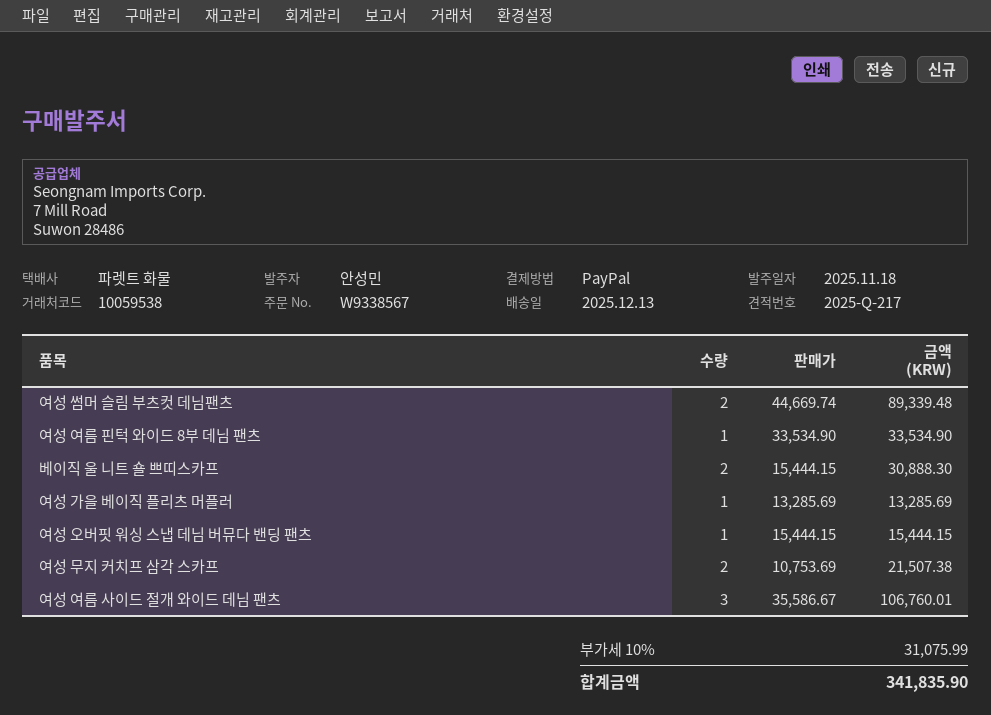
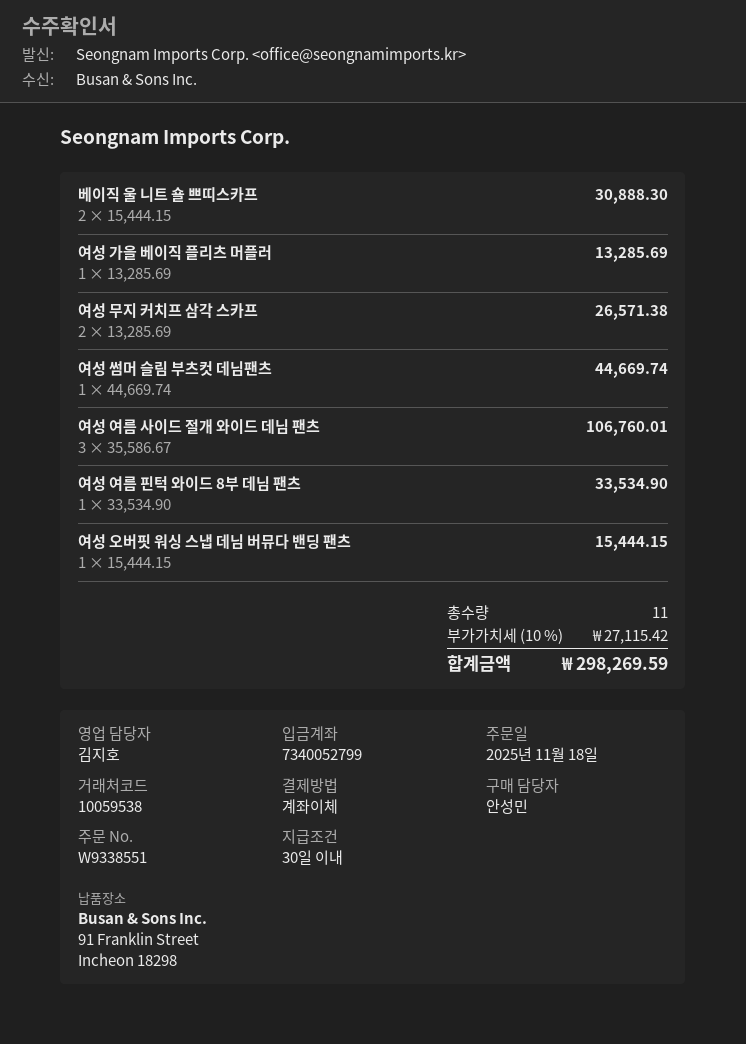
order number: W9338567 -> W9338551
payment method: PayPal -> bank transfer
여성 썸머 슬림 부츠컷 데님팬츠: 2 x 44669.74 = 89339.48 -> 1 x 44669.74 = 44669.74
여성 무지 커치프 삼각 스카프: 2 x 10753.69 = 21507.38 -> 2 x 13285.69 = 26571.38
tax: 10% = 31075.99 -> 10% = 27115.42
total: 341835.90 -> 298269.59

